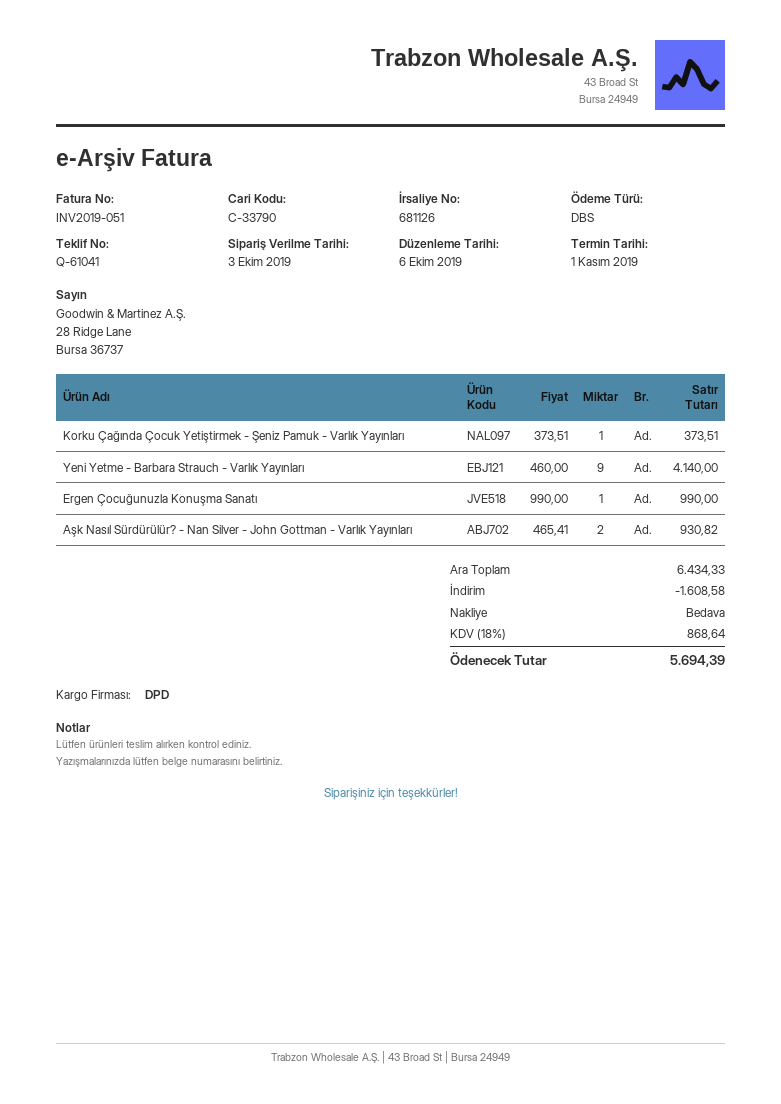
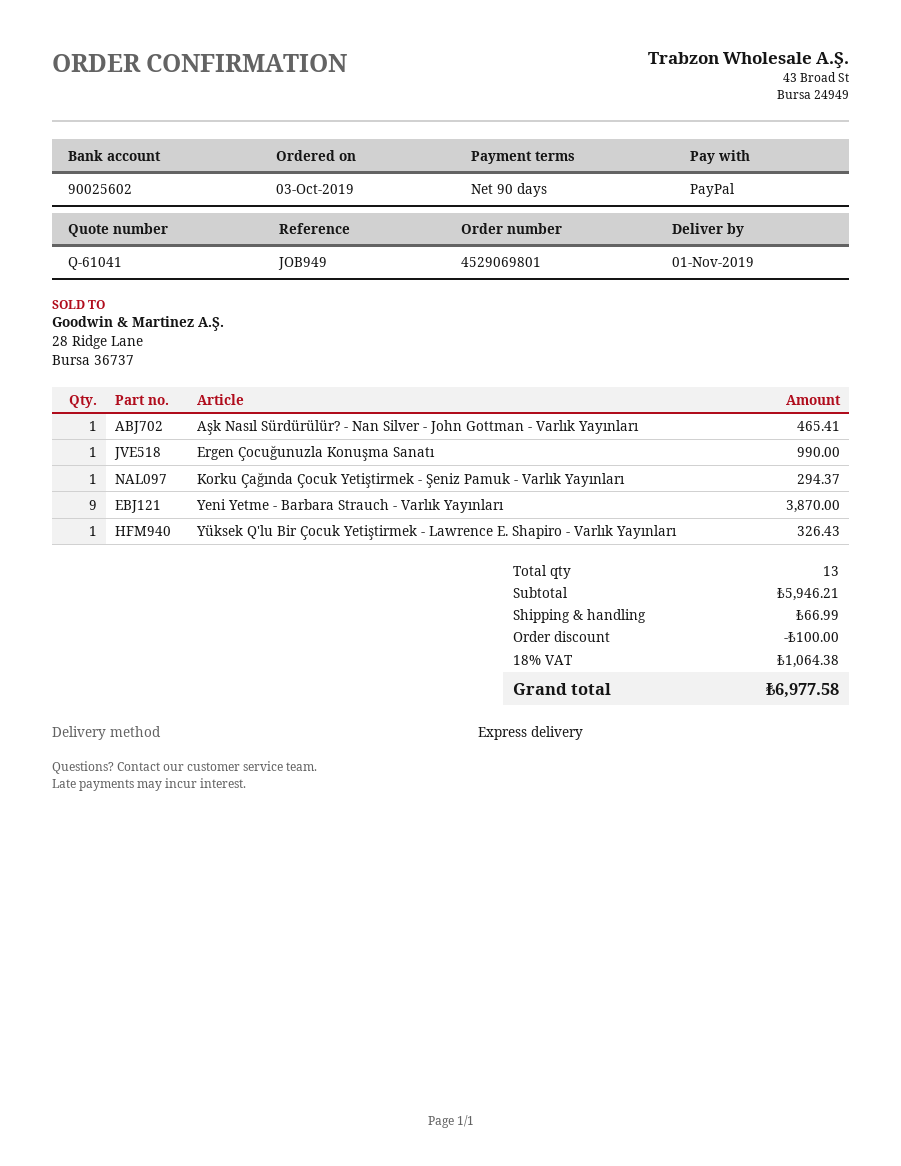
payment method: direct debit -> PayPal
shipping method: DPD -> express
Korku Çağında Çocuk Yetiştirmek - Şeniz Pamuk - Varlık Yayınları: 1 for 373.51 -> 1 for 294.37
Yeni Yetme - Barbara Strauch - Varlık Yayınları: 9 for 4140.00 -> 9 for 3870.00
Aşk Nasıl Sürdürülür? - Nan Silver - John Gottman - Varlık Yayınları: 2 for 930.82 -> 1 for 465.41
Yüksek Q'lu Bir Çocuk Yetiştirmek - Lawrence E. Shapiro - Varlık Yayınları: none -> 1 for 326.43
subtotal: 6434.33 -> 5946.21
discount: 1608.58 -> 100.00
shipping: 0.00 -> 66.99
tax: 18% = 868.64 -> 18% = 1064.38
total: 5694.39 -> 6977.58

